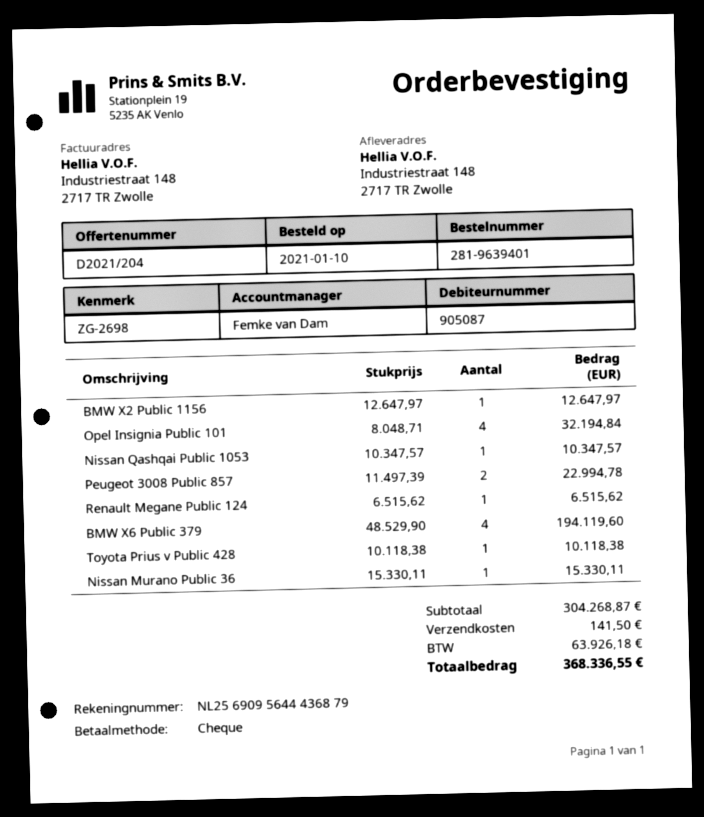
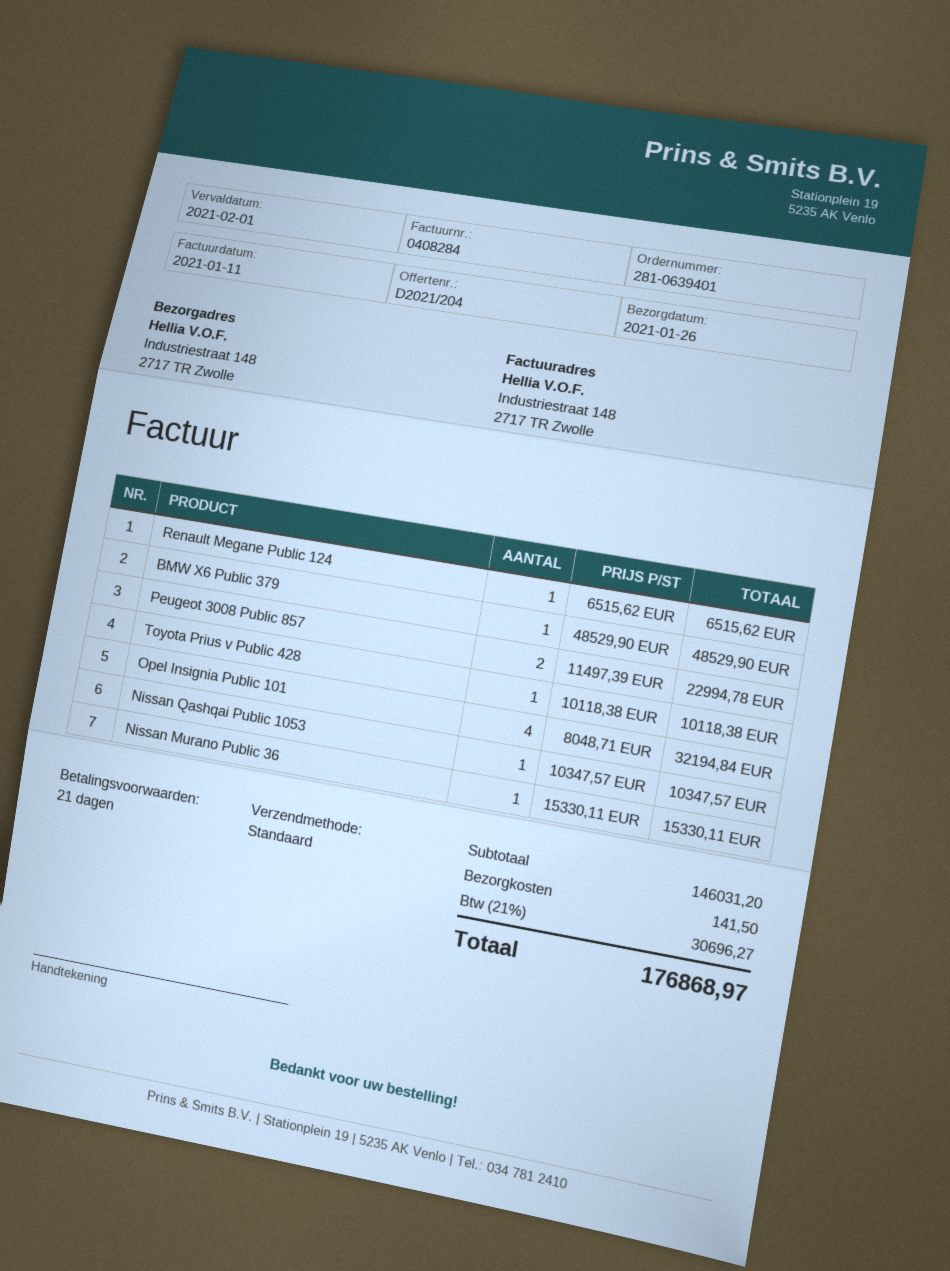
order number: 281-9639401 -> 281-0639401
BMW X2 Public 1156: 1 x 12647.97 = 12647.97 -> none
BMW X6 Public 379: 4 x 48529.90 = 194119.60 -> 1 x 48529.90 = 48529.90
subtotal: 304268.87 -> 146031.20
tax: 63926.18 -> 30696.27
total: 368336.55 -> 176868.97

